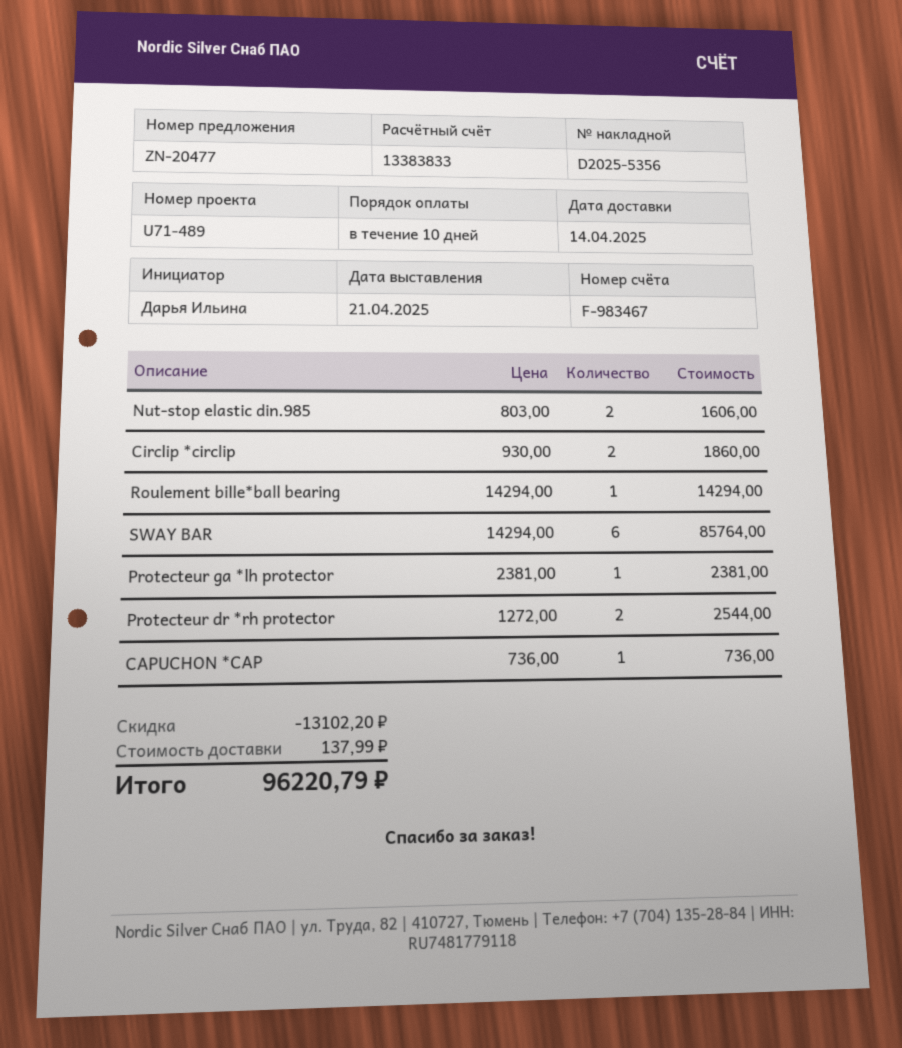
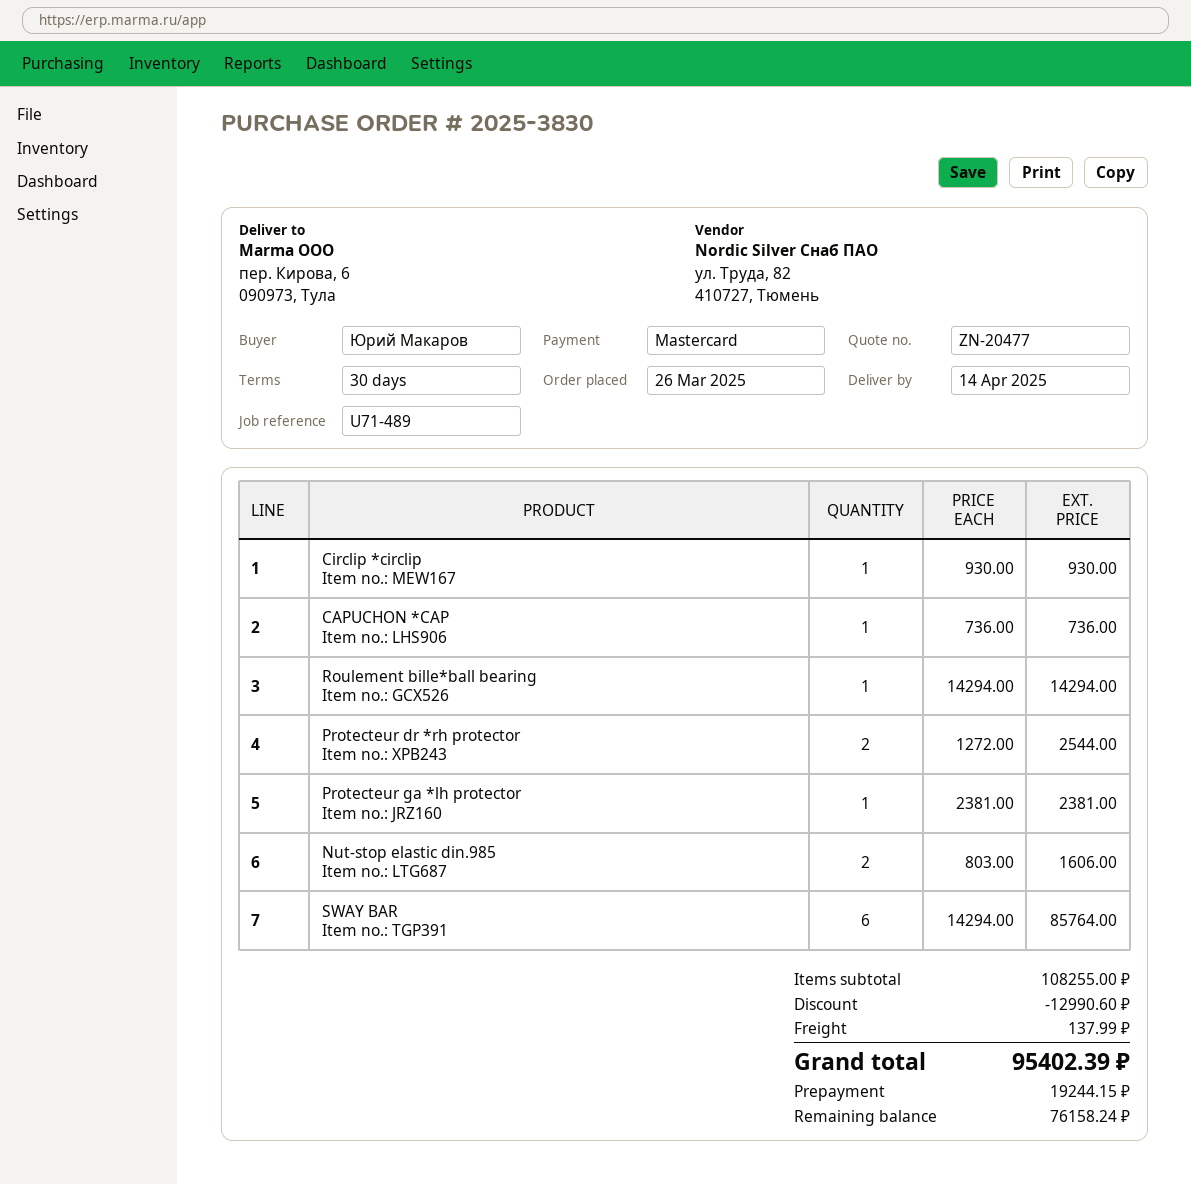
payment terms: 10 days -> 30 days
ordered by: Дарья Ильина -> Юрий Макаров
Circlip *circlip: 2 x 930.00 = 1860.00 -> 1 x 930.00 = 930.00
discount: 13102.20 -> 12990.60
total: 96220.79 -> 95402.39

